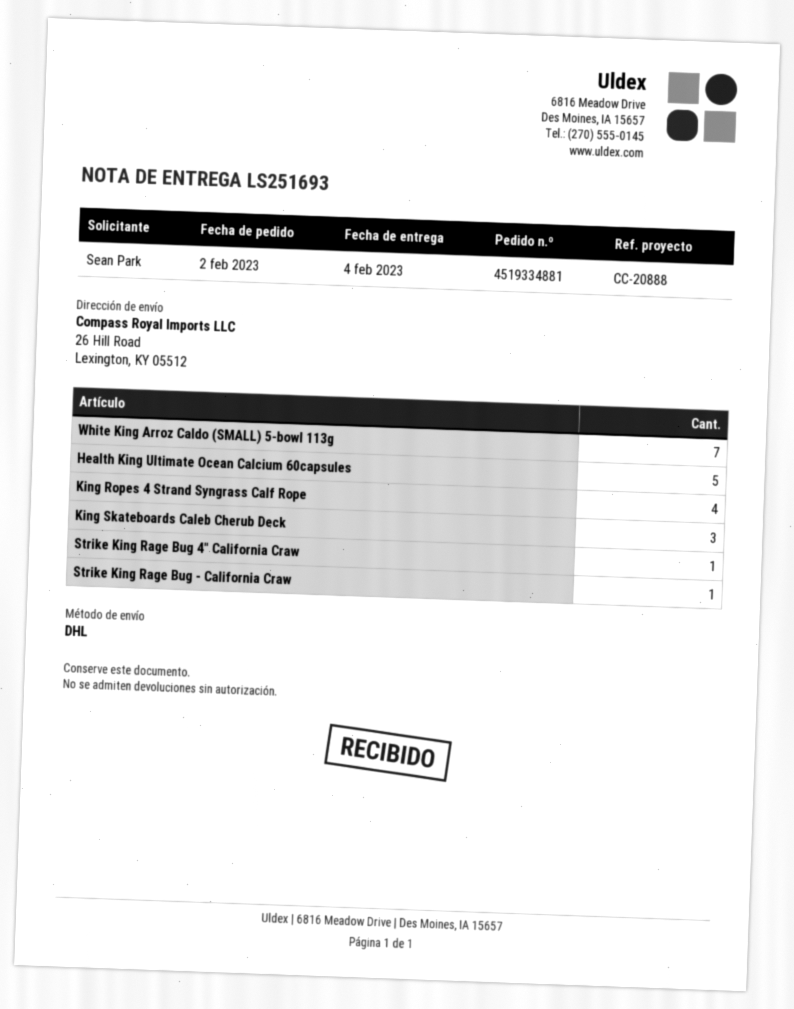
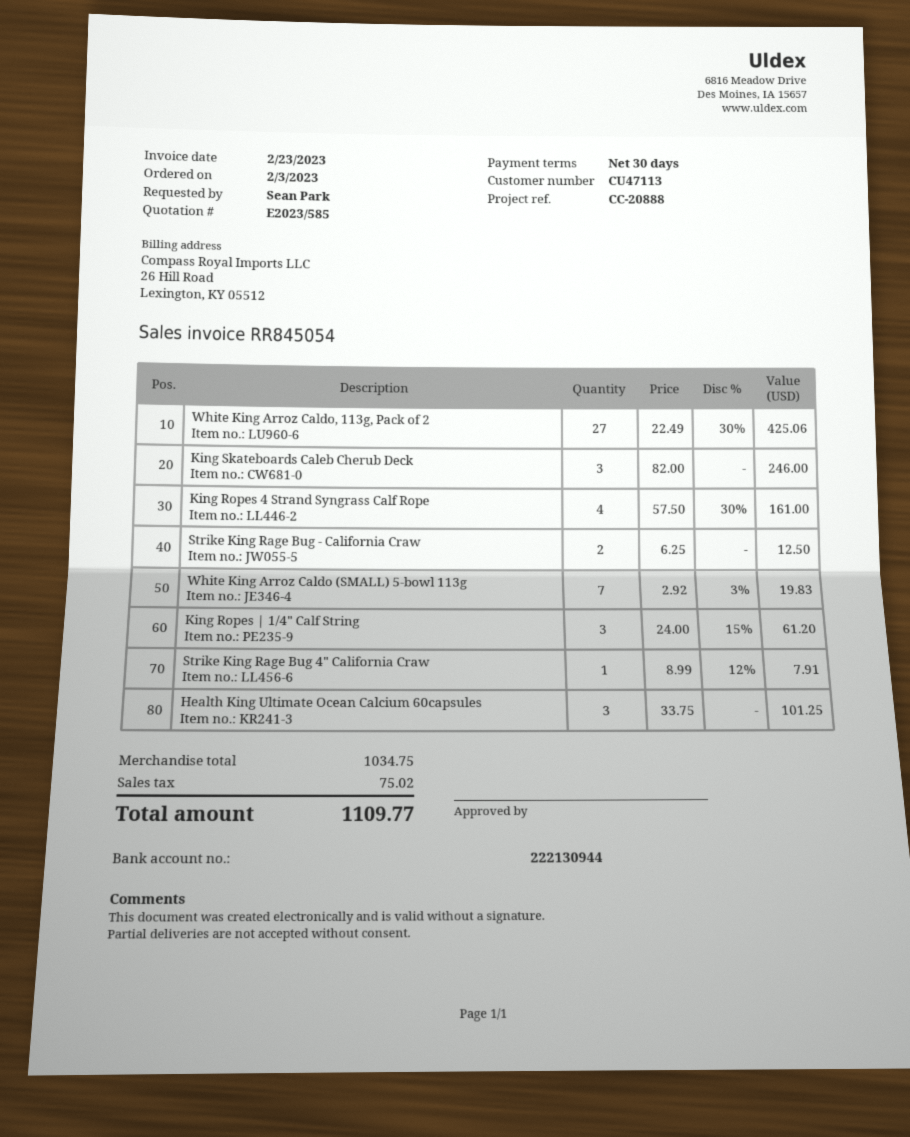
order date: 2023-02-02 -> 2023-02-03
Health King Ultimate Ocean Calcium 60capsules: 5 -> 3
Strike King Rage Bug - California Craw: 1 -> 2
White King Arroz Caldo, 113g, Pack of 2: none -> 27
King Ropes | 1/4" Calf String: none -> 3

